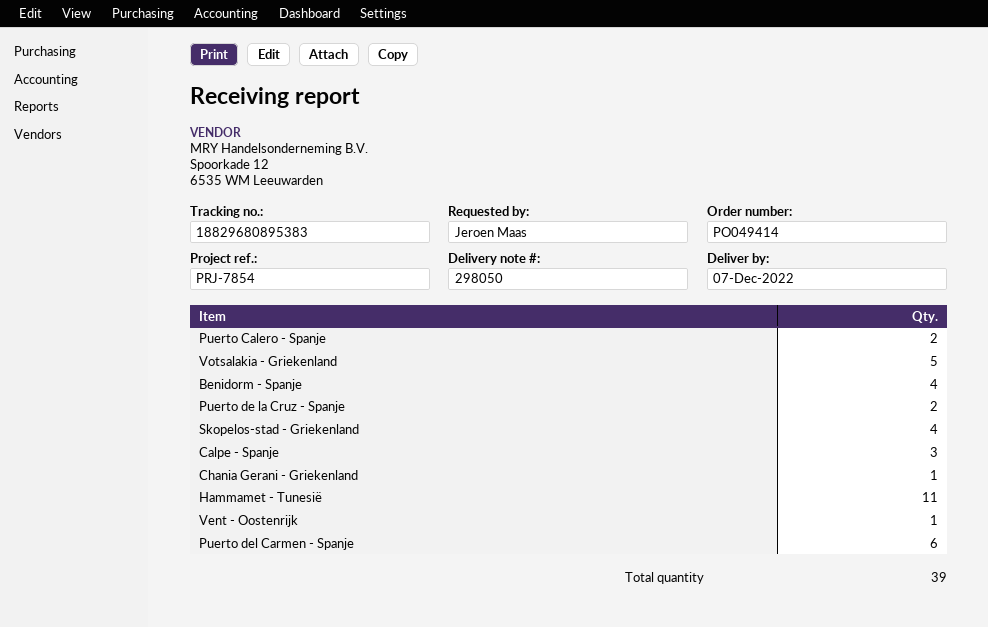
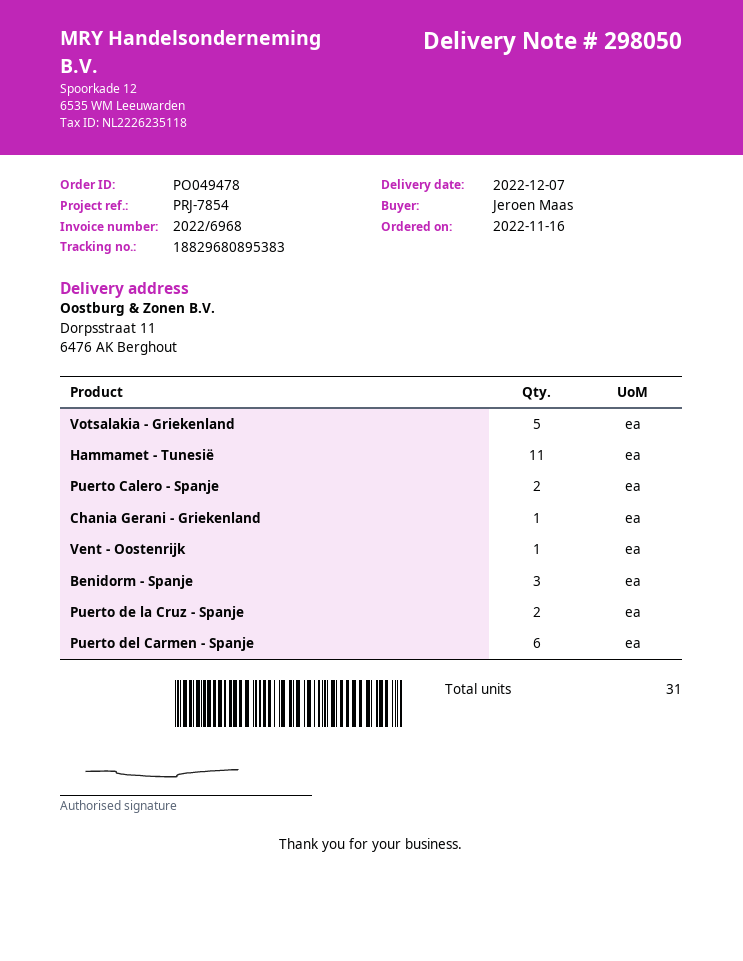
order number: PO049414 -> PO049478
Benidorm - Spanje: 4 -> 3
Skopelos-stad - Griekenland: 4 -> none
Calpe - Spanje: 3 -> none
total quantity: 39 -> 31

